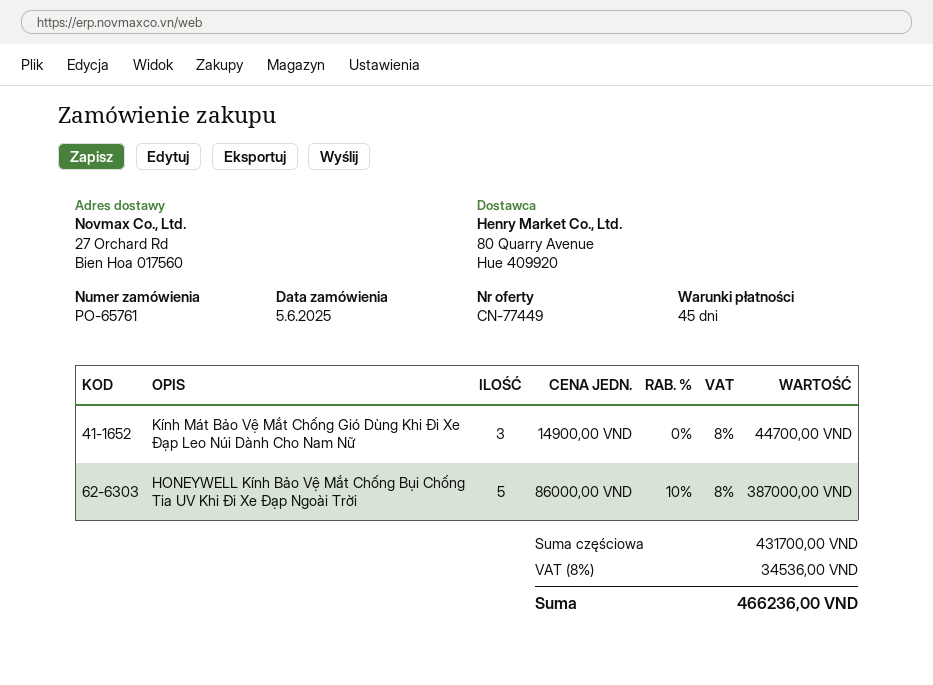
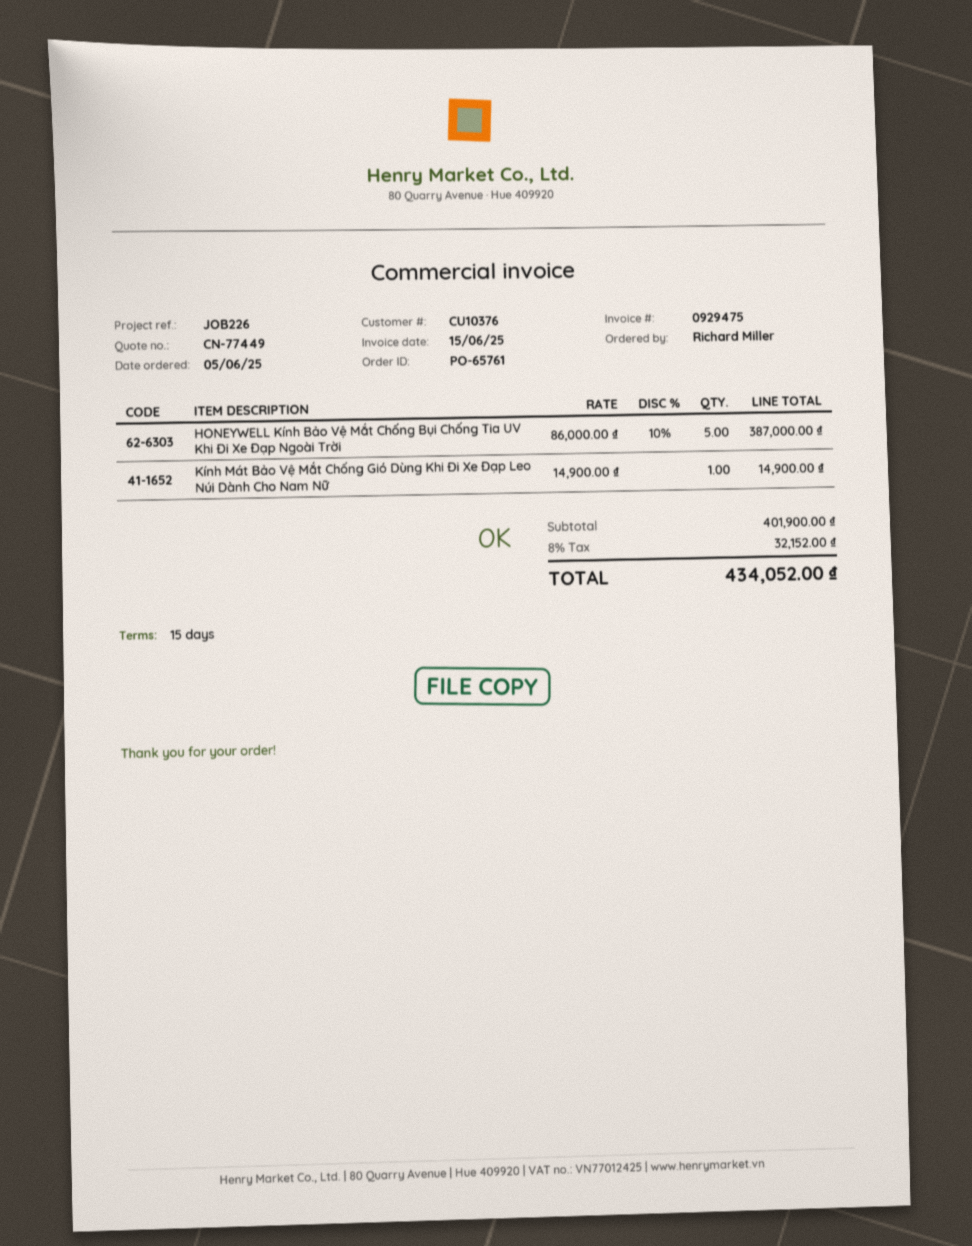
payment terms: 45 days -> 15 days
Kính Mát Bảo Vệ Mắt Chống Gió Dùng Khi Đi Xe Đạp Leo Núi Dành Cho Nam Nữ: 3 x 14900.00 = 44700.00 -> 1 x 14900.00 = 14900.00
subtotal: 431700.00 -> 401900.00
tax: 8% = 34536.00 -> 8% = 32152.00
total: 466236.00 -> 434052.00

